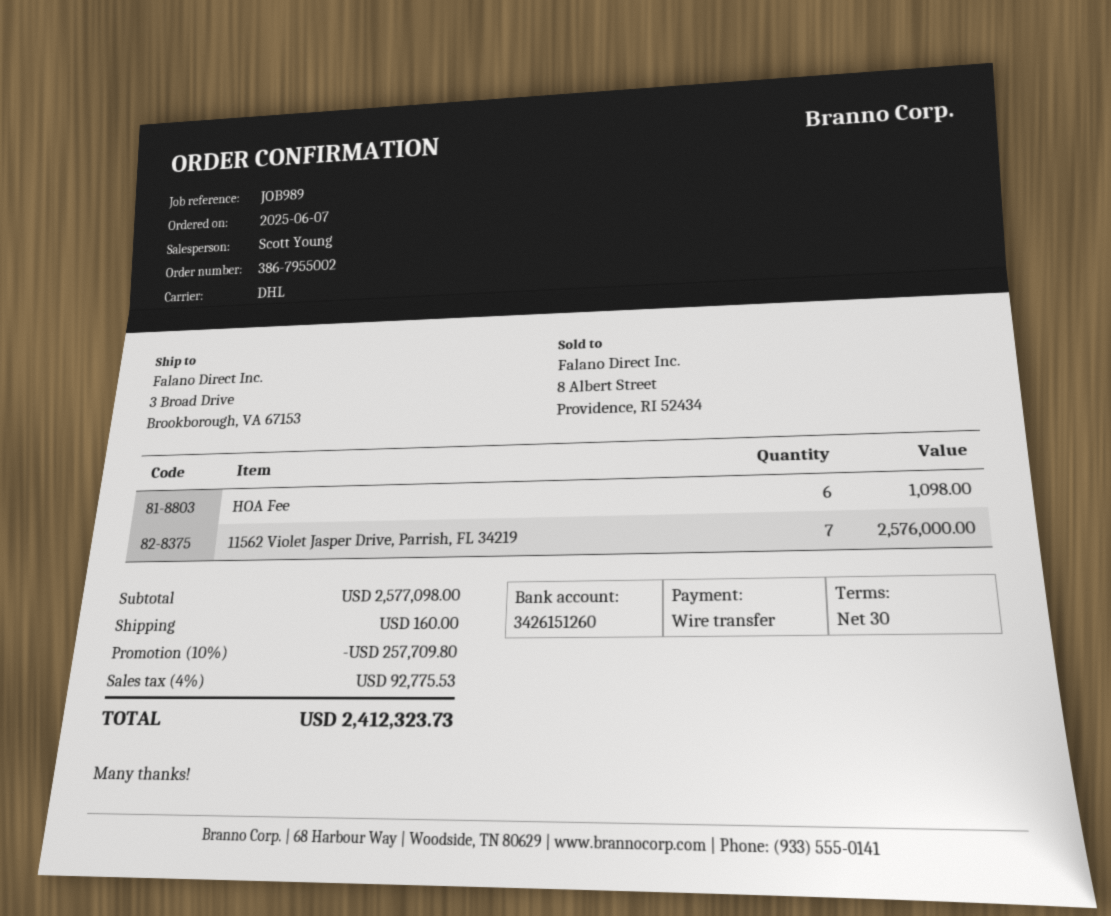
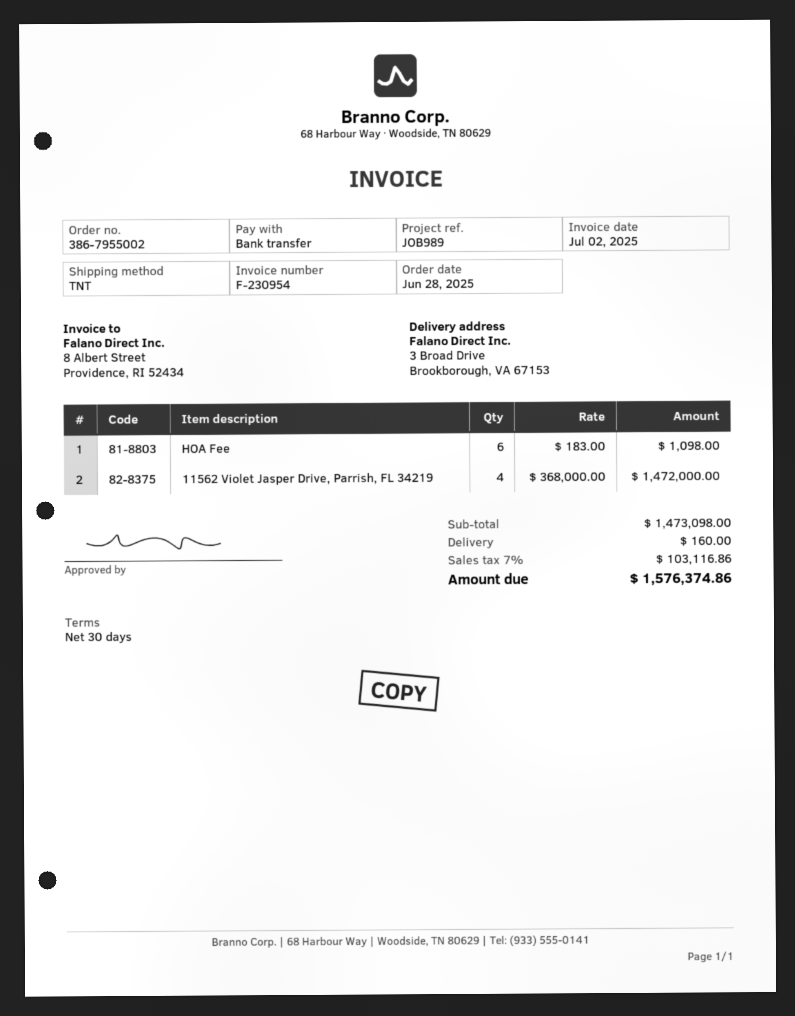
order date: 2025-06-07 -> 2025-06-28
shipping method: DHL -> TNT
11562 Violet Jasper Drive, Parrish, FL 34219: 7 for 2576000.00 -> 4 for 1472000.00
subtotal: 2577098.00 -> 1473098.00
discount: 10% = 257709.80 -> none
tax: 4% = 92775.53 -> 7% = 103116.86
total: 2412323.73 -> 1576374.86

